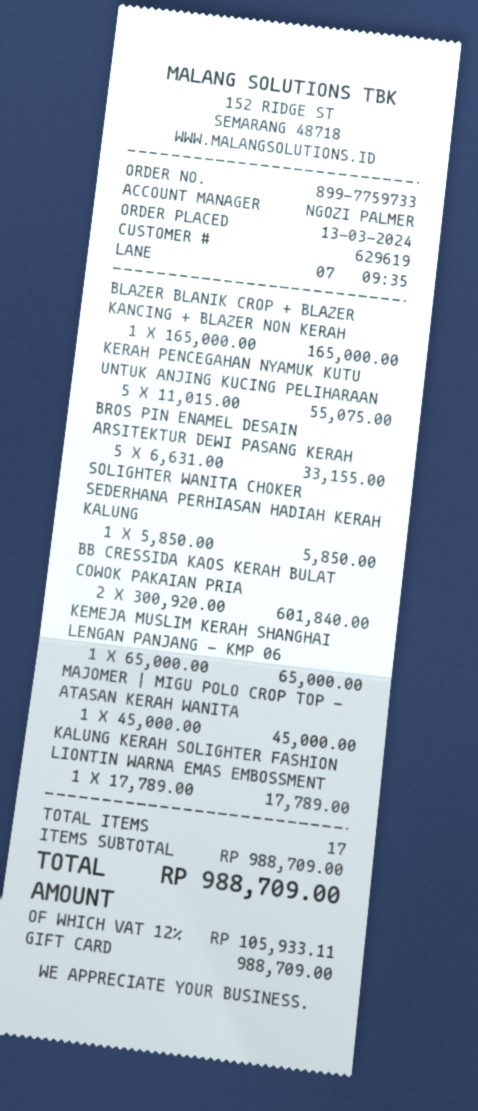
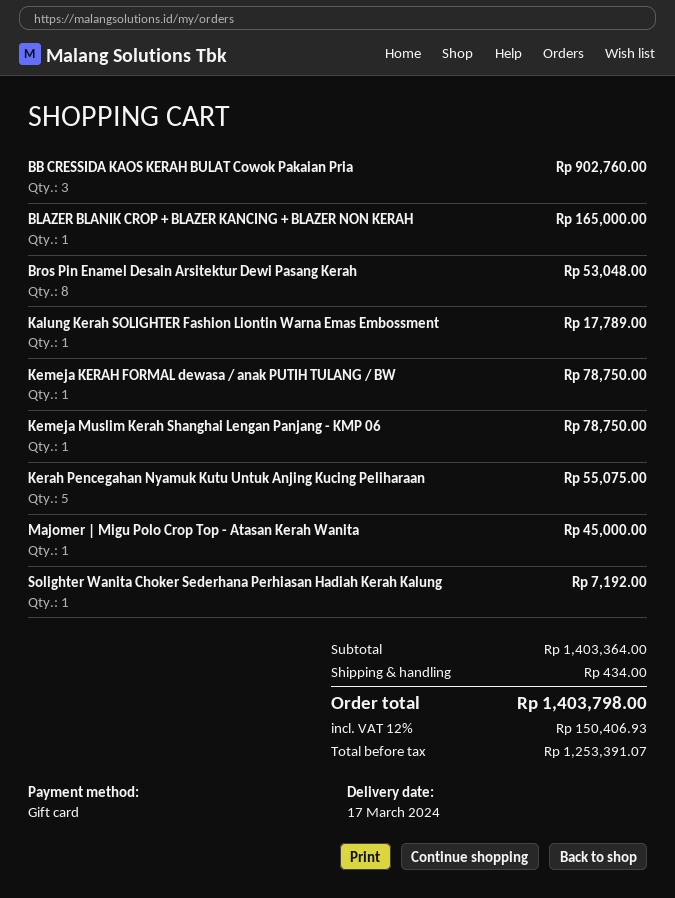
BROS PIN ENAMEL DESAIN ARSITEKTUR DEWI PASANG KERAH: 5 for 33155.00 -> 8 for 53048.00
SOLIGHTER WANITA CHOKER SEDERHANA PERHIASAN HADIAH KERAH KALUNG: 1 for 5850.00 -> 1 for 7192.00
BB CRESSIDA KAOS KERAH BULAT COWOK PAKAIAN PRIA: 2 for 601840.00 -> 3 for 902760.00
KEMEJA MUSLIM KERAH SHANGHAI LENGAN PANJANG - KMP 06: 1 for 65000.00 -> 1 for 78750.00
Kemeja KERAH FORMAL dewasa / anak PUTIH TULANG / BW: none -> 1 for 78750.00
subtotal: 988709.00 -> 1403364.00
shipping: none -> 434.00
tax: 12% = 105933.11 -> 12% = 150406.93
total: 988709.00 -> 1403798.00

